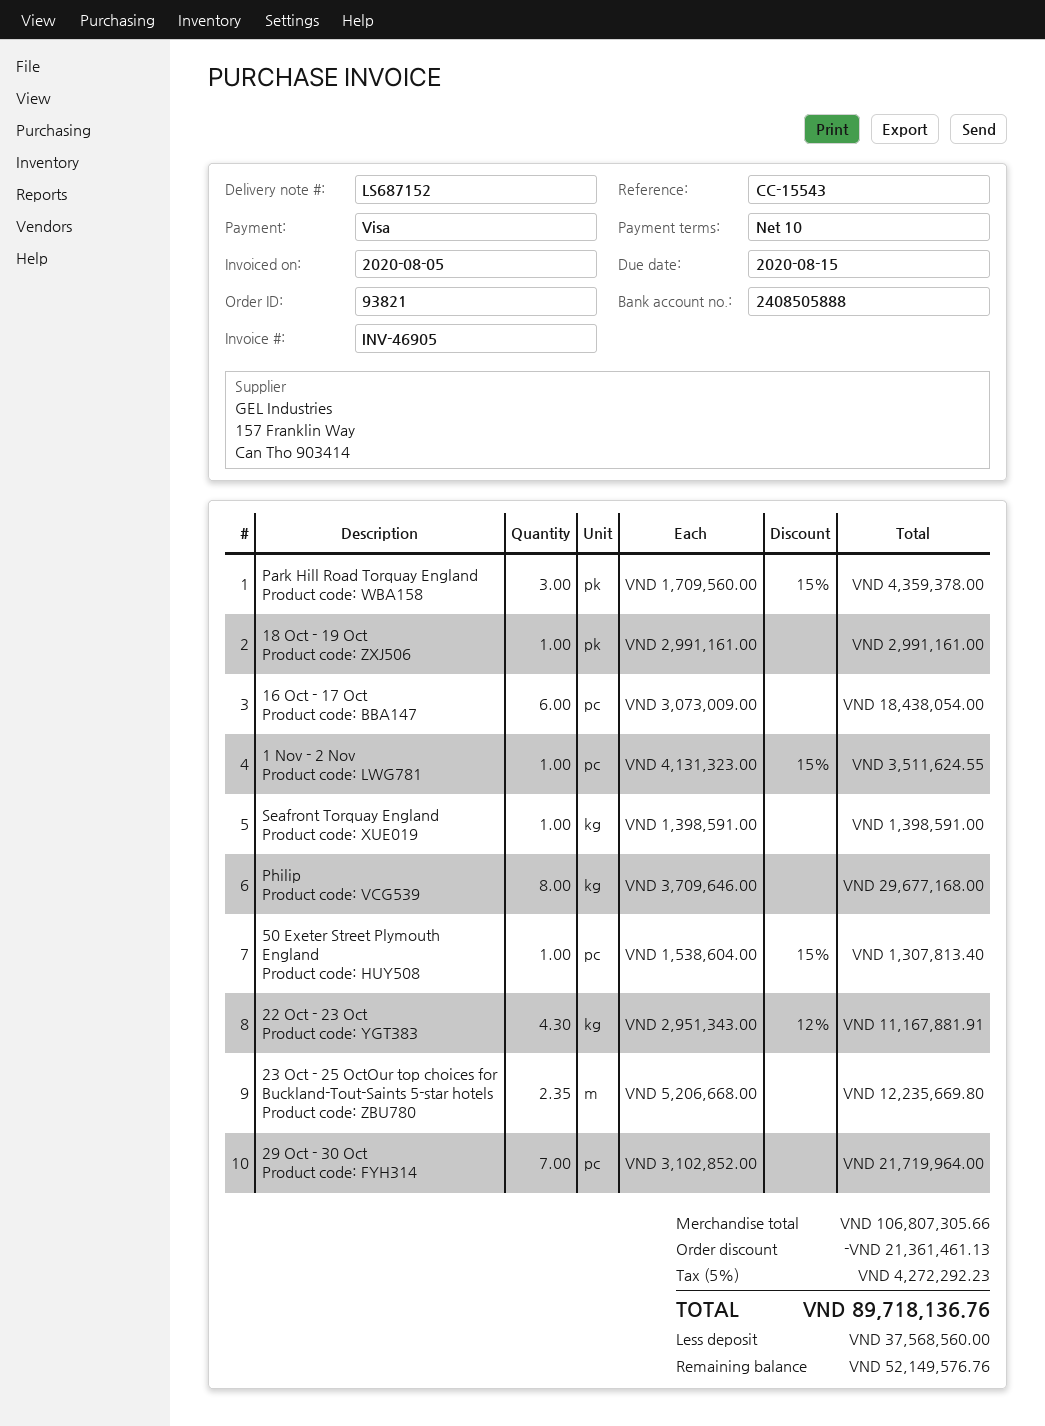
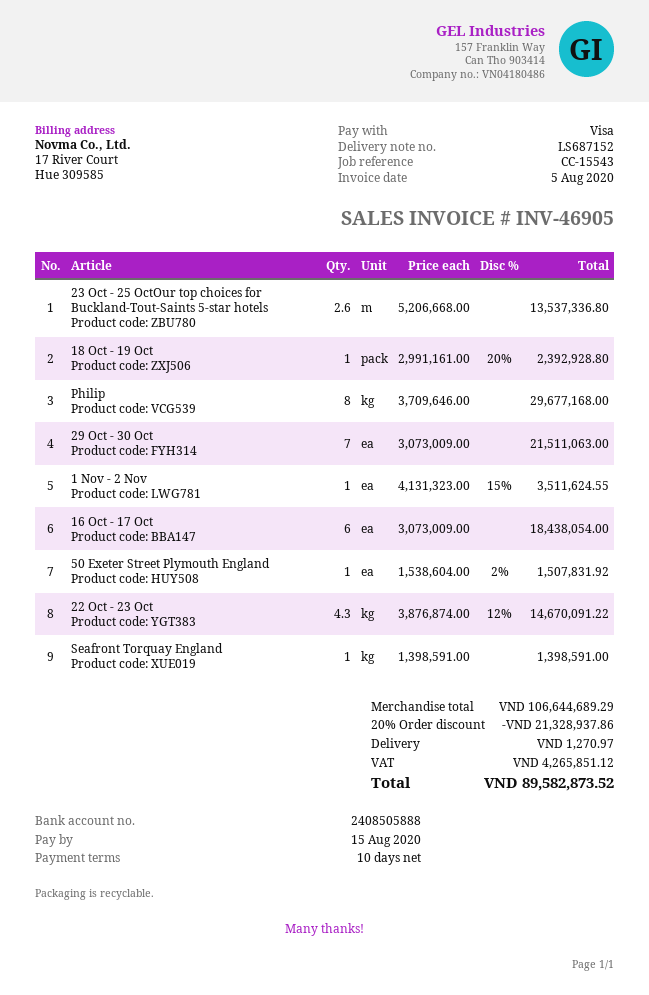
Park Hill Road Torquay England: 3 x 1709560.00 - 15% = 4359378.00 -> none
18 Oct - 19 Oct: 1 x 2991161.00 = 2991161.00 -> 1 x 2991161.00 - 20% = 2392928.80
50 Exeter Street Plymouth England: 1 x 1538604.00 - 15% = 1307813.40 -> 1 x 1538604.00 - 2% = 1507831.92
22 Oct - 23 Oct: 4.3 x 2951343.00 - 12% = 11167881.91 -> 4.3 x 3876874.00 - 12% = 14670091.22
23 Oct - 25 OctOur top choices for Buckland-Tout-Saints 5-star hotels: 2.35 x 5206668.00 = 12235669.80 -> 2.6 x 5206668.00 = 13537336.80
29 Oct - 30 Oct: 7 x 3102852.00 = 21719964.00 -> 7 x 3073009.00 = 21511063.00
subtotal: 106807305.66 -> 106644689.29
discount: 21361461.13 -> 21328937.86
shipping: none -> 1270.97
tax: 4272292.23 -> 4265851.12
total: 89718136.76 -> 89582873.52

